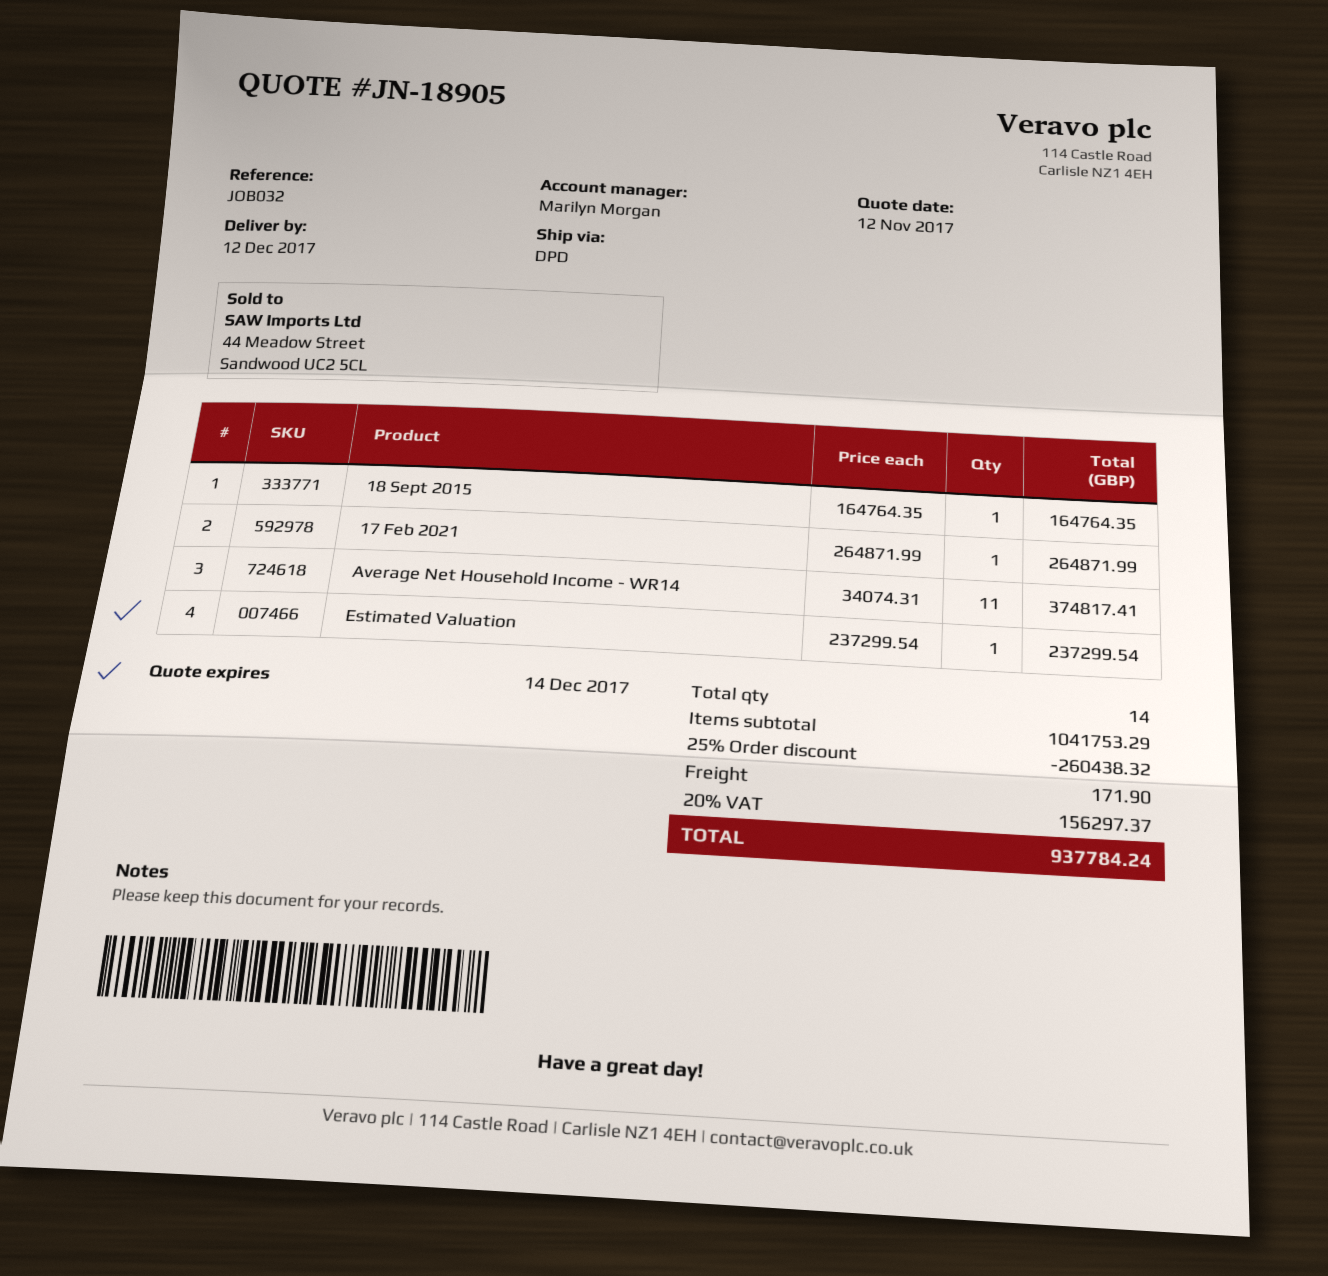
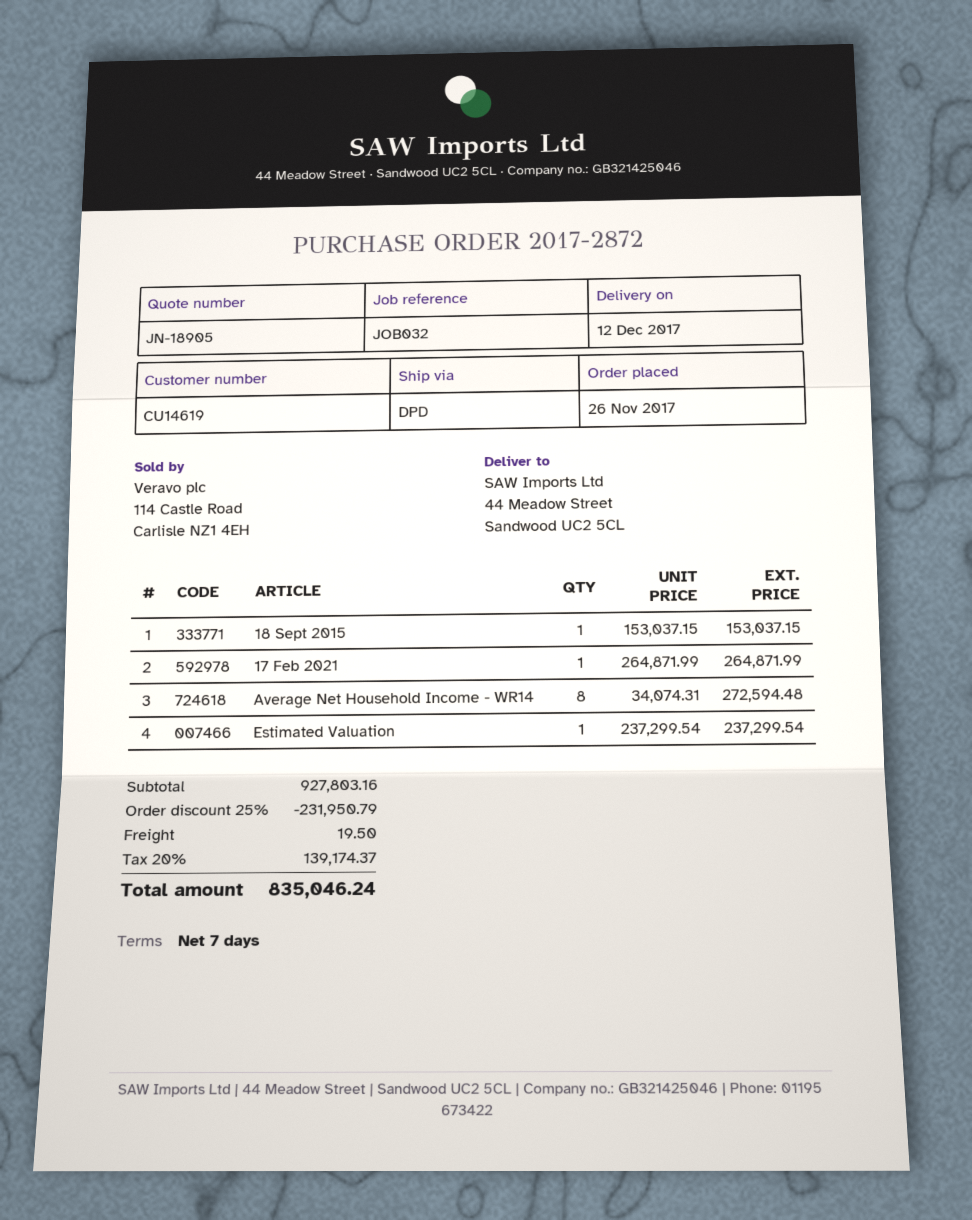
18 Sept 2015: 1 x 164764.35 = 164764.35 -> 1 x 153037.15 = 153037.15
Average Net Household Income - WR14: 11 x 34074.31 = 374817.41 -> 8 x 34074.31 = 272594.48
subtotal: 1041753.29 -> 927803.16
discount: 25% = 260438.32 -> 25% = 231950.79
shipping: 171.90 -> 19.50
tax: 20% = 156297.37 -> 20% = 139174.37
total: 937784.24 -> 835046.24

